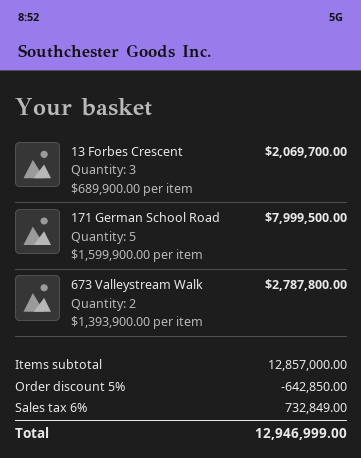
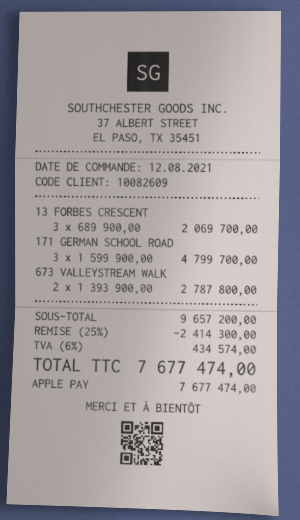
171 German School Road: 5 x 1599900.00 = 7999500.00 -> 3 x 1599900.00 = 4799700.00
subtotal: 12857000.00 -> 9657200.00
discount: 5% = 642850.00 -> 25% = 2414300.00
tax: 6% = 732849.00 -> 6% = 434574.00
total: 12946999.00 -> 7677474.00

